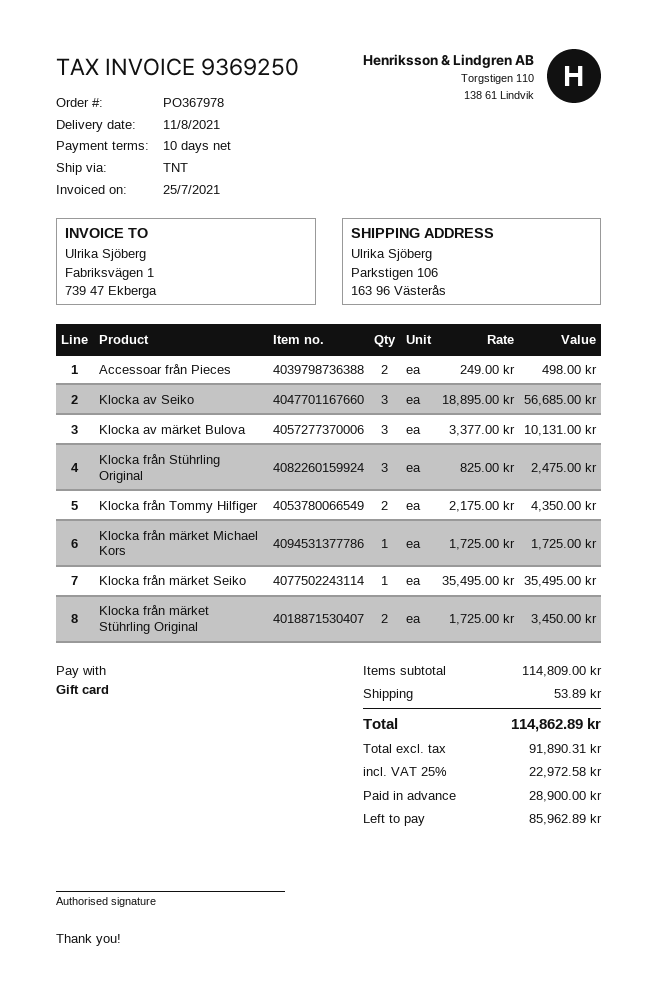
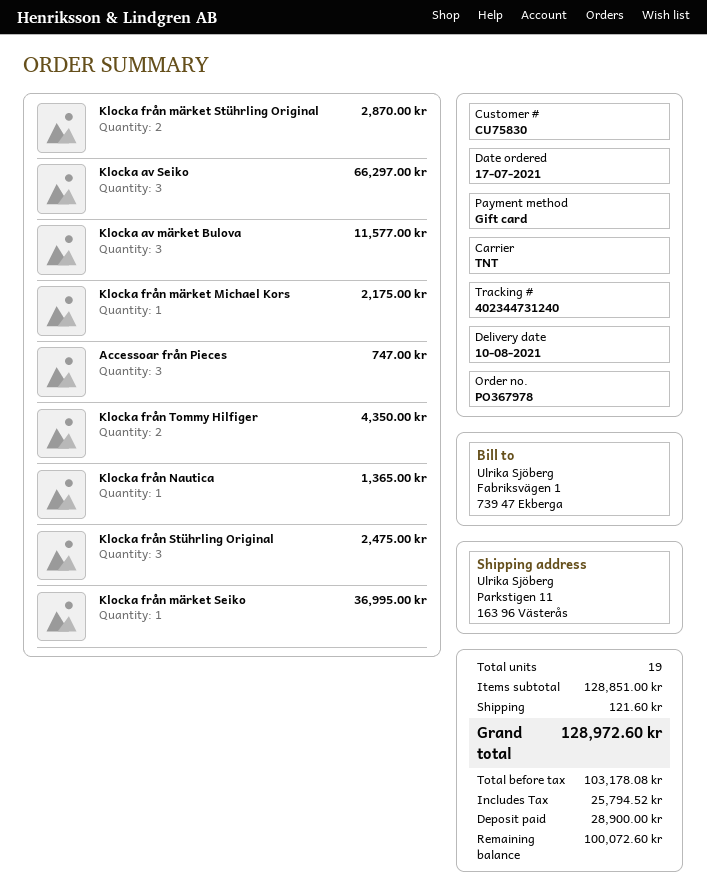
delivery date: 2021-08-11 -> 2021-08-10
ship to: Parkstigen 106, 163 96 Västerås -> Parkstigen 11, 163 96 Västerås
Accessoar från Pieces: 2 for 498.00 -> 3 for 747.00
Klocka av Seiko: 3 for 56685.00 -> 3 for 66297.00
Klocka av märket Bulova: 3 for 10131.00 -> 3 for 11577.00
Klocka från märket Michael Kors: 1 for 1725.00 -> 1 for 2175.00
Klocka från märket Seiko: 1 for 35495.00 -> 1 for 36995.00
Klocka från märket Stührling Original: 2 for 3450.00 -> 2 for 2870.00
Klocka från Nautica: none -> 1 for 1365.00
subtotal: 114809.00 -> 128851.00
shipping: 53.89 -> 121.60
net: 91890.31 -> 103178.08
tax: 22972.58 -> 25794.52
total: 114862.89 -> 128972.60
balance: 85962.89 -> 100072.60

